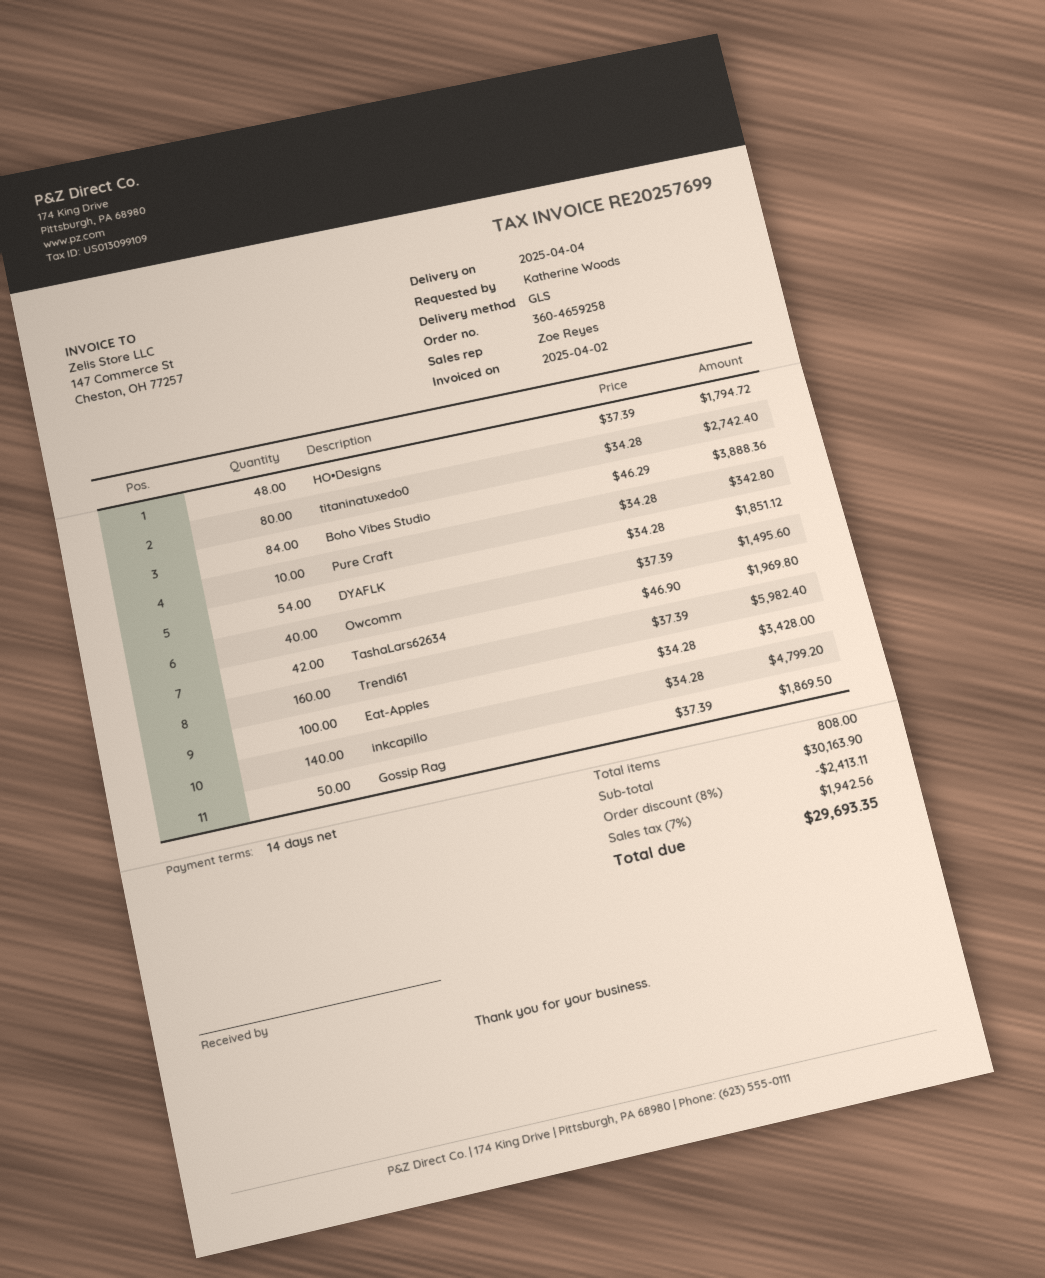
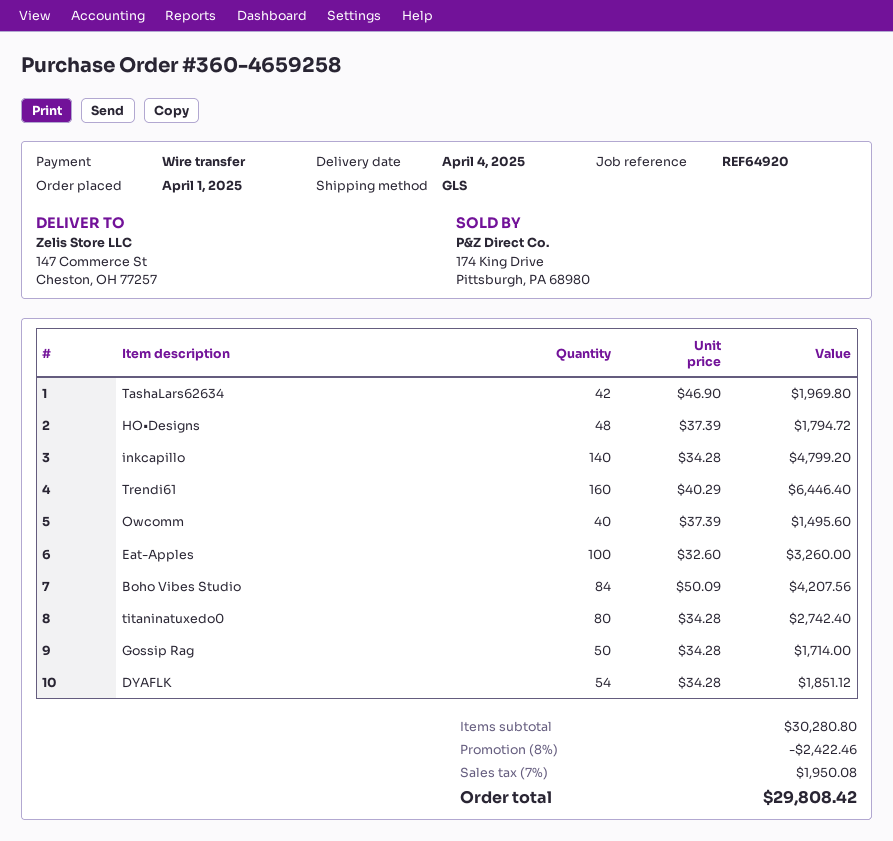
Boho Vibes Studio: 84 x 46.29 = 3888.36 -> 84 x 50.09 = 4207.56
Pure Craft: 10 x 34.28 = 342.80 -> none
Trendi61: 160 x 37.39 = 5982.40 -> 160 x 40.29 = 6446.40
Eat-Apples: 100 x 34.28 = 3428.00 -> 100 x 32.60 = 3260.00
Gossip Rag: 50 x 37.39 = 1869.50 -> 50 x 34.28 = 1714.00
subtotal: 30163.90 -> 30280.80
discount: 8% = 2413.11 -> 8% = 2422.46
tax: 7% = 1942.56 -> 7% = 1950.08
total: 29693.35 -> 29808.42

